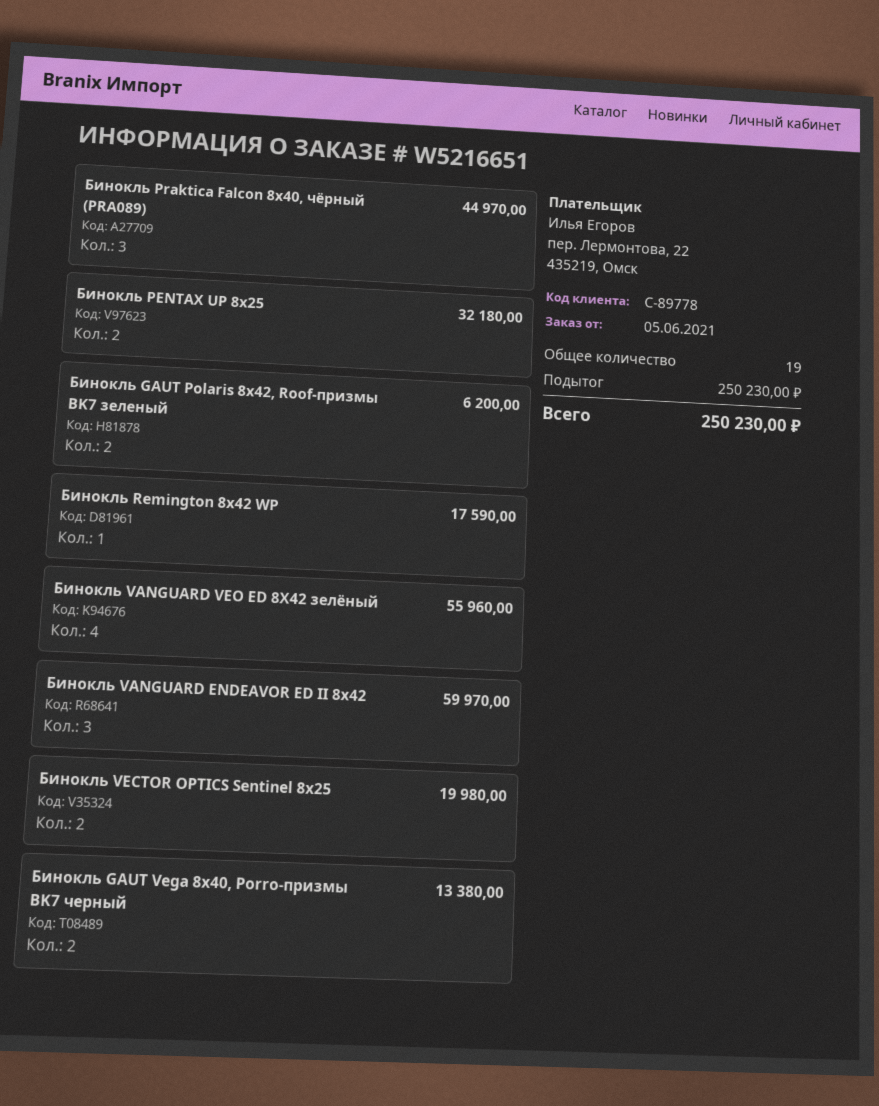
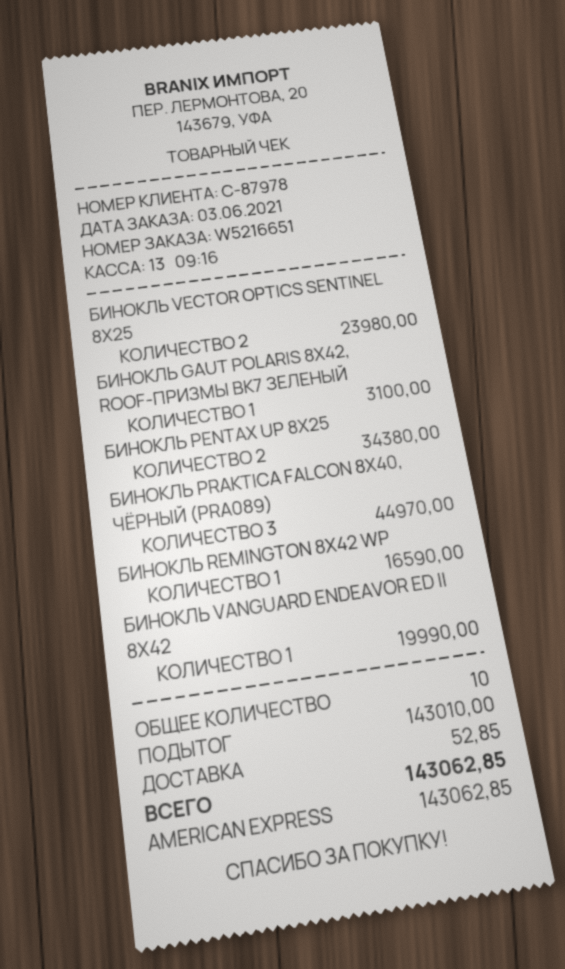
order date: 2021-06-05 -> 2021-06-03
customer number: C-89778 -> C-87978
Бинокль PENTAX UP 8x25: 2 for 32180.00 -> 2 for 34380.00
Бинокль GAUT Polaris 8x42, Roof-призмы BK7 зеленый: 2 for 6200.00 -> 1 for 3100.00
Бинокль Remington 8х42 WP: 1 for 17590.00 -> 1 for 16590.00
Бинокль VANGUARD VEO ED 8X42 зелёный: 4 for 55960.00 -> none
Бинокль VANGUARD ENDEAVOR ED II 8х42: 3 for 59970.00 -> 1 for 19990.00
Бинокль VECTOR OPTICS Sentinel 8x25: 2 for 19980.00 -> 2 for 23980.00
Бинокль GAUT Vega 8x40, Porro-призмы BK7 черный: 2 for 13380.00 -> none
total quantity: 19 -> 10
subtotal: 250230.00 -> 143010.00
shipping: none -> 52.85
total: 250230.00 -> 143062.85

